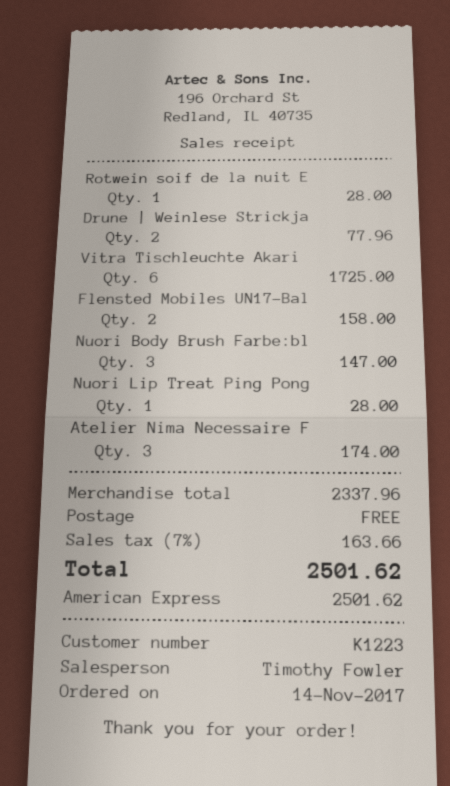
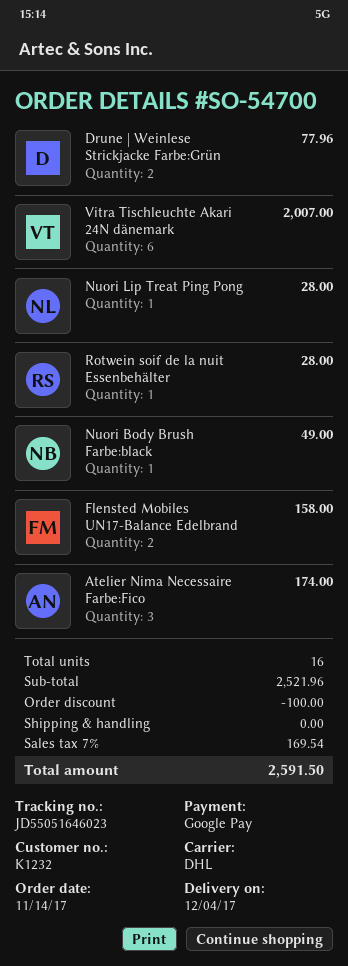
customer number: K1223 -> K1232
payment method: American Express -> Google Pay
Vitra Tischleuchte Akari: 6 for 1725.00 -> 6 for 2007.00
Nuori Body Brush Farbe:bl: 3 for 147.00 -> 1 for 49.00
subtotal: 2337.96 -> 2521.96
discount: none -> 100.00
tax: 7% = 163.66 -> 7% = 169.54
total: 2501.62 -> 2591.50

